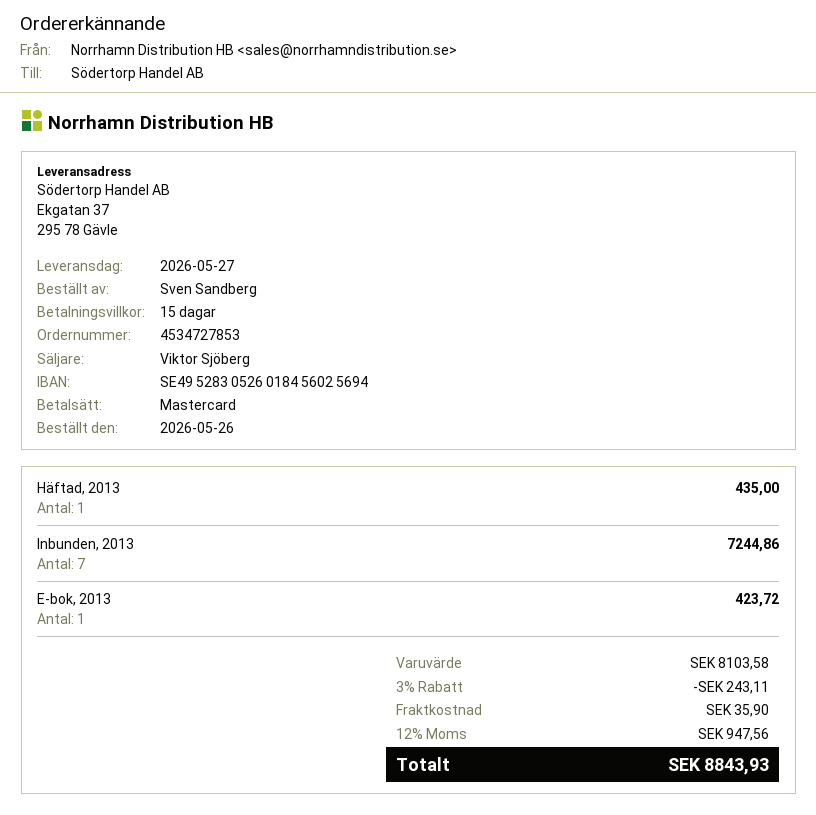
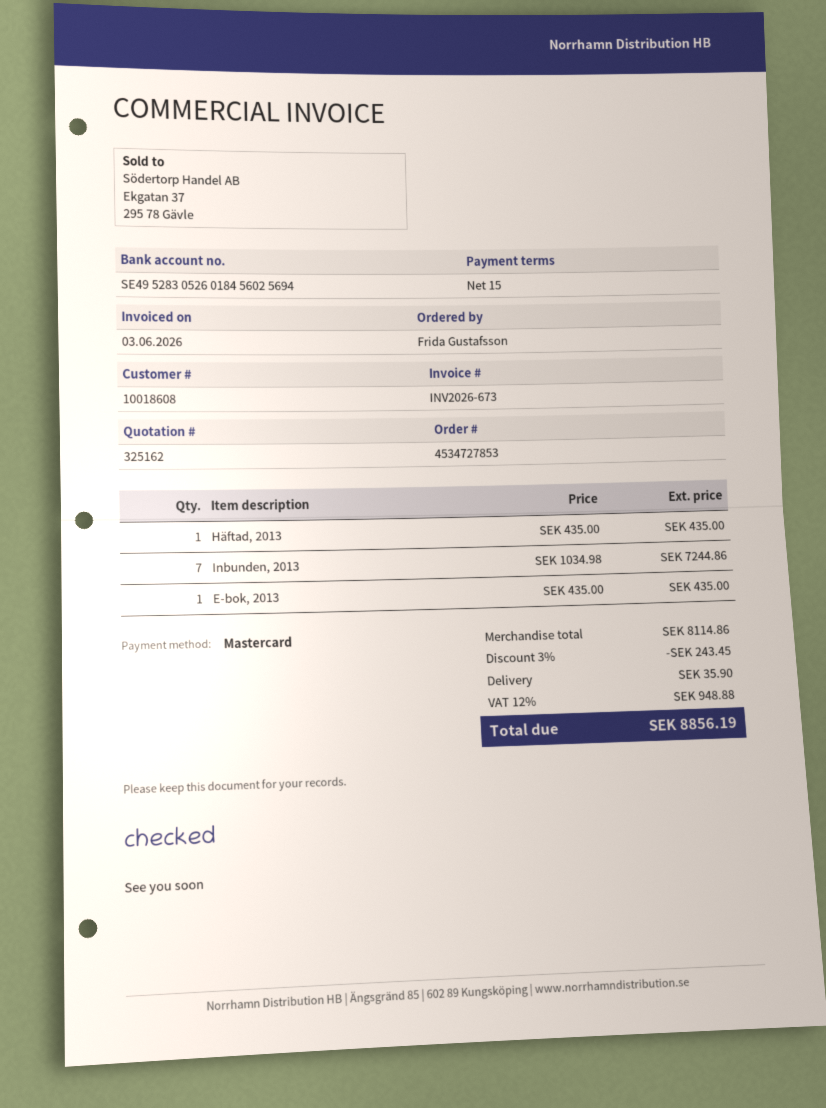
ordered by: Sven Sandberg -> Frida Gustafsson
E-bok, 2013: 1 for 423.72 -> 1 for 435.00
subtotal: 8103.58 -> 8114.86
discount: 3% = 243.11 -> 3% = 243.45
tax: 12% = 947.56 -> 12% = 948.88
total: 8843.93 -> 8856.19

